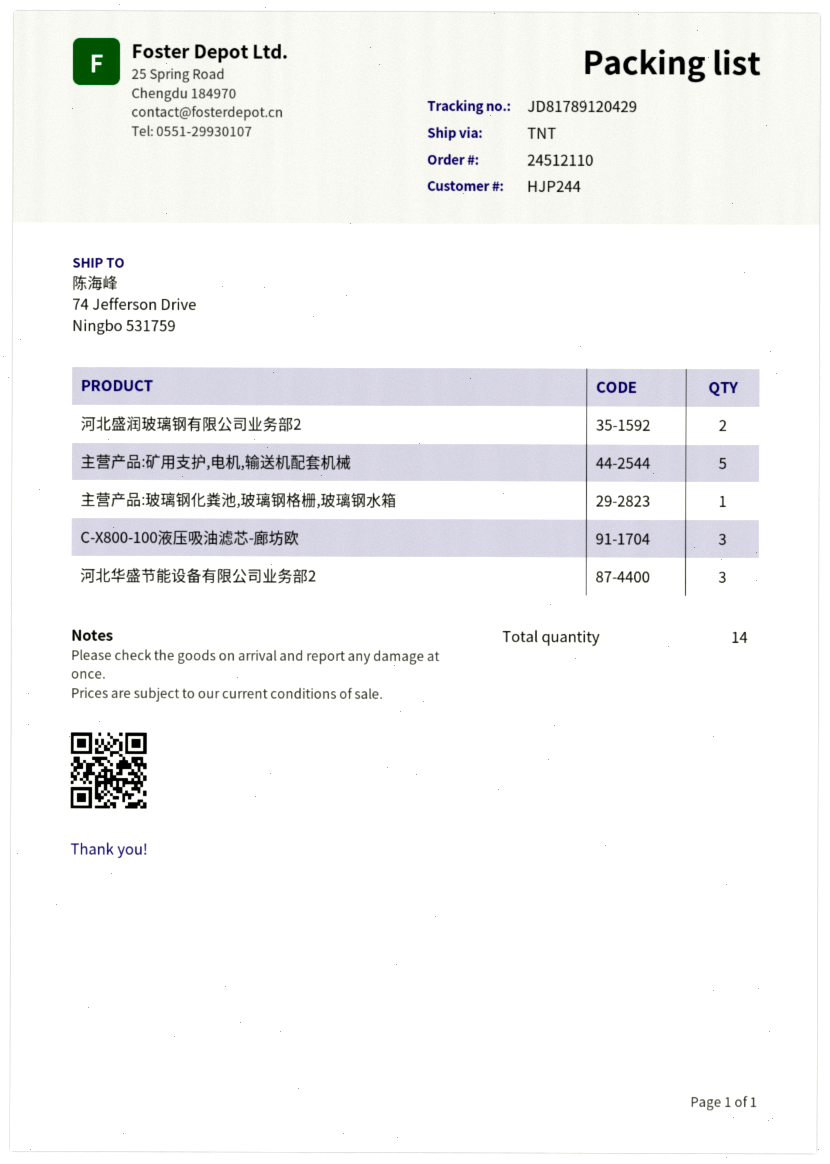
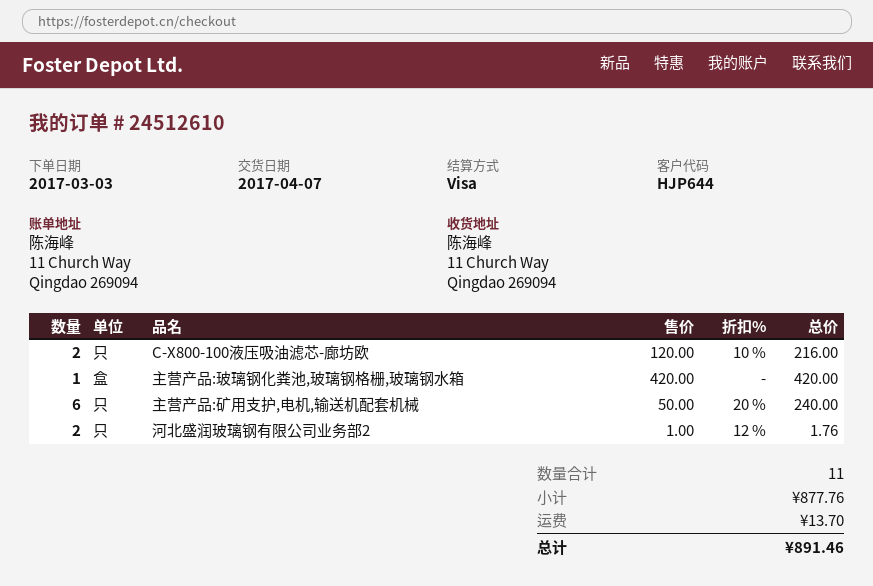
order number: 24512110 -> 24512610
customer number: HJP244 -> HJP644
ship to: 74 Jefferson Drive, Ningbo 531759 -> 11 Church Way, Qingdao 269094
主营产品:矿用支护,电机,输送机配套机械: 5 -> 6
C-X800-100液压吸油滤芯-廊坊欧: 3 -> 2
河北华盛节能设备有限公司业务部2: 3 -> none
total quantity: 14 -> 11

